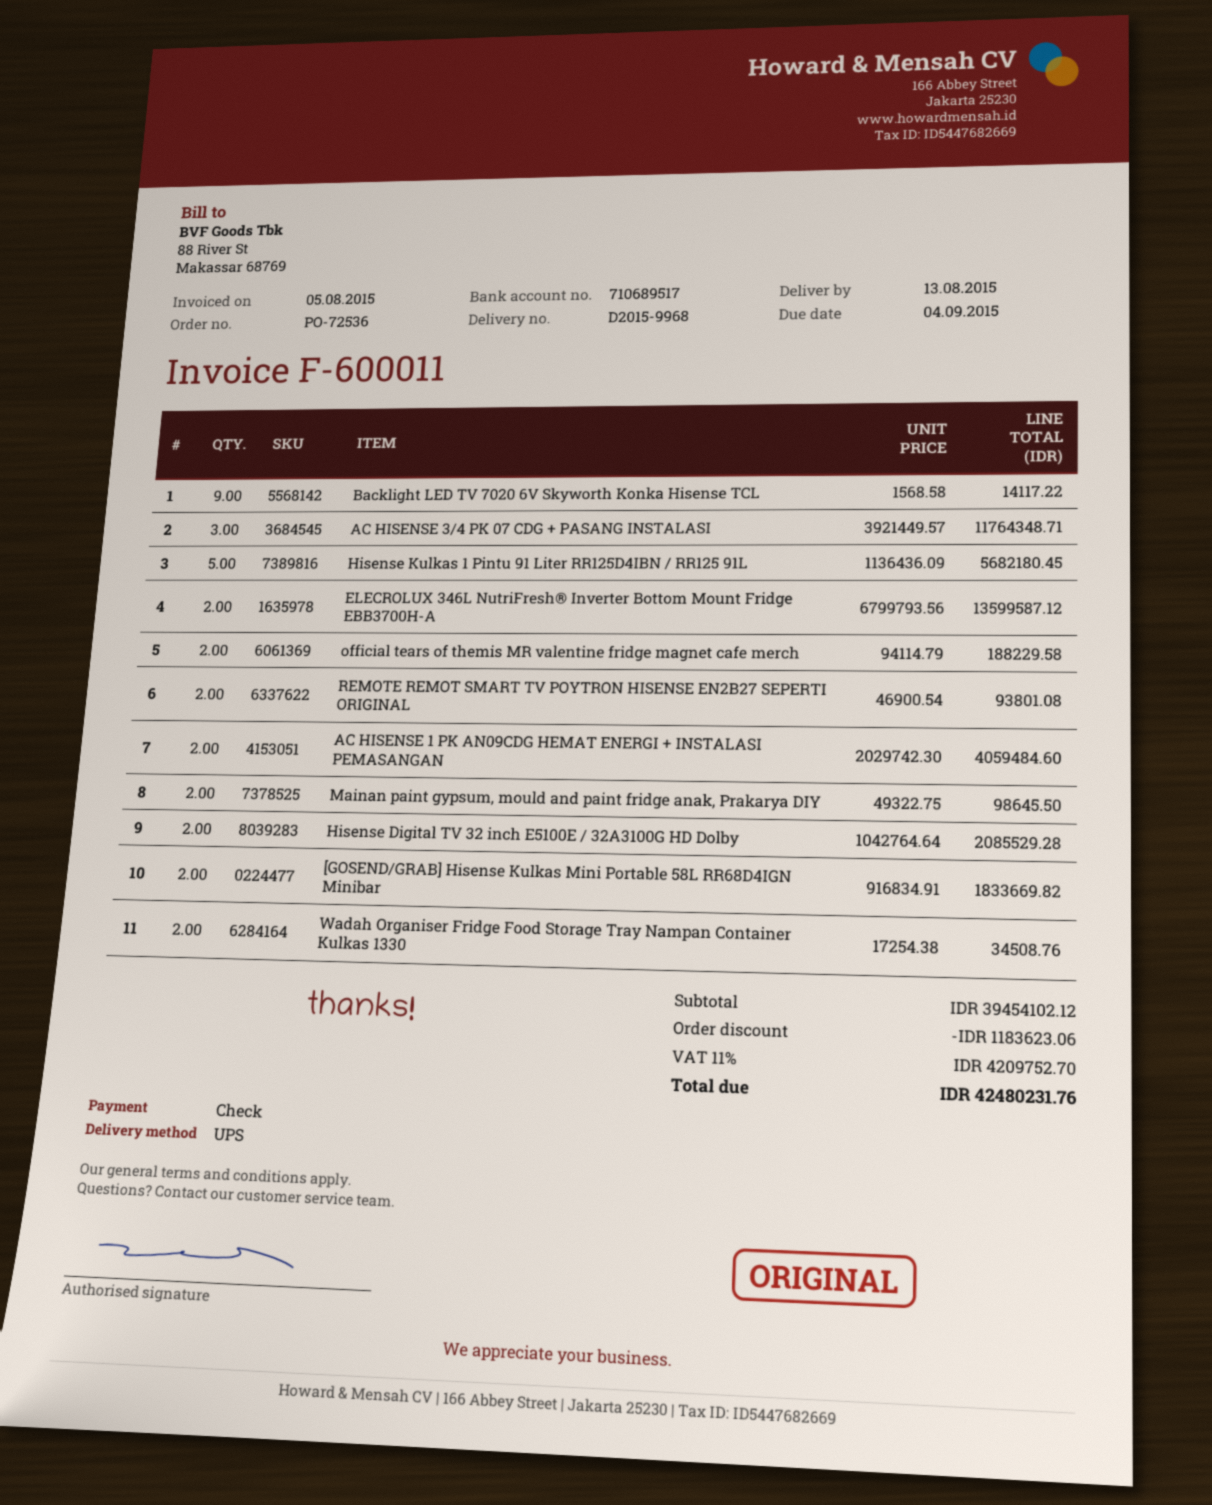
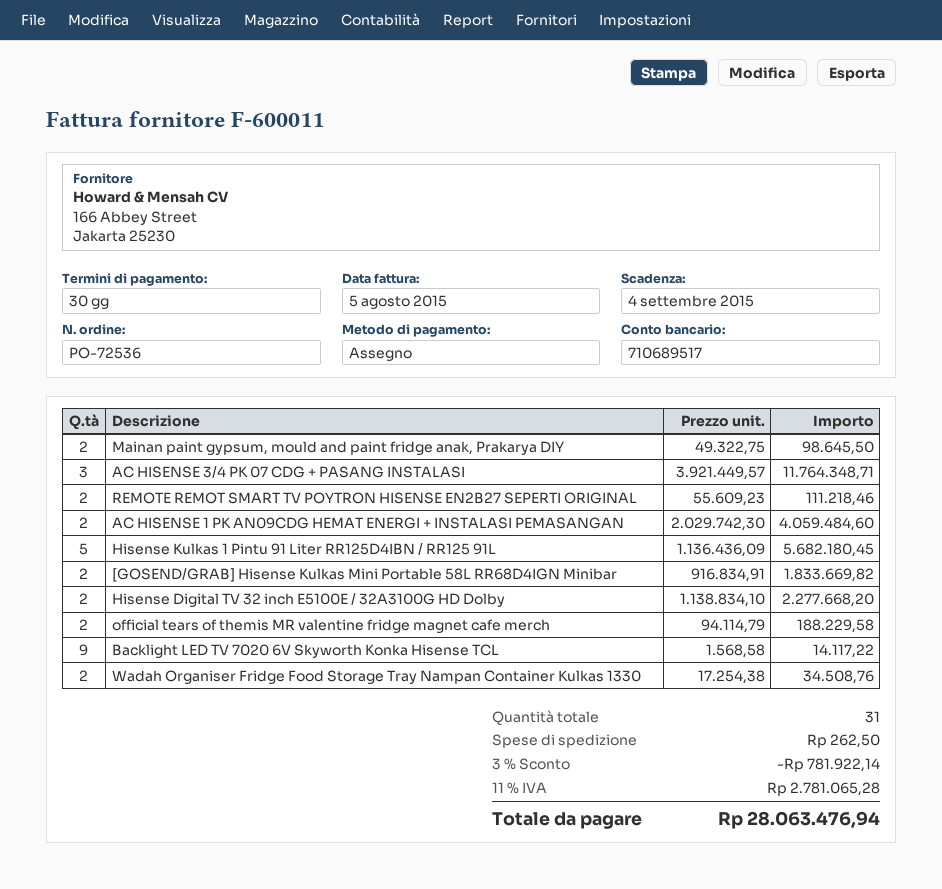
ELECROLUX 346L NutriFresh® Inverter Bottom Mount Fridge EBB3700H-A: 2 x 6799793.56 = 13599587.12 -> none
REMOTE REMOT SMART TV POYTRON HISENSE EN2B27 SEPERTI ORIGINAL: 2 x 46900.54 = 93801.08 -> 2 x 55609.23 = 111218.46
Hisense Digital TV 32 inch E5100E / 32A3100G HD Dolby: 2 x 1042764.64 = 2085529.28 -> 2 x 1138834.10 = 2277668.20
discount: 1183623.06 -> 781922.14
shipping: none -> 262.50
tax: 11% = 4209752.70 -> 11% = 2781065.28
total: 42480231.76 -> 28063476.94

